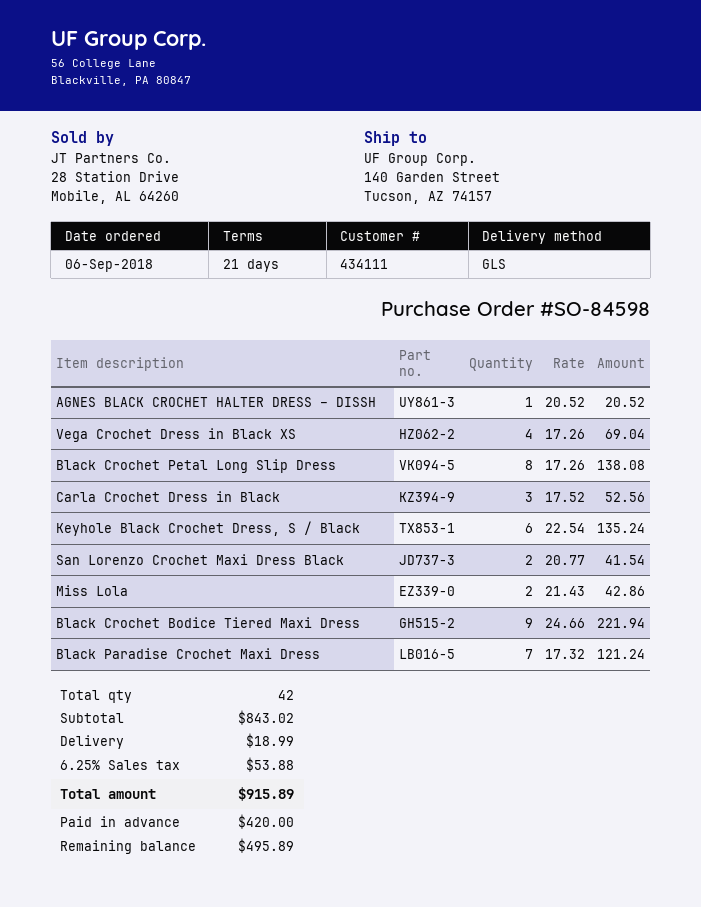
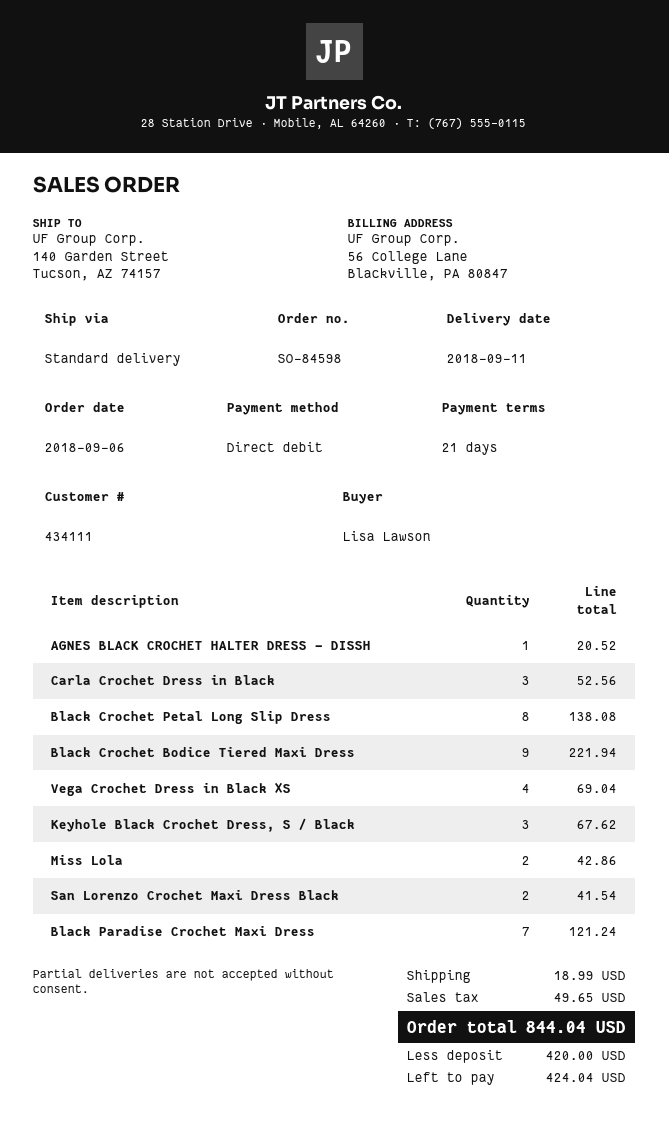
shipping method: GLS -> standard
Keyhole Black Crochet Dress, S / Black: 6 for 135.24 -> 3 for 67.62
tax: 53.88 -> 49.65
total: 915.89 -> 844.04
balance: 495.89 -> 424.04

